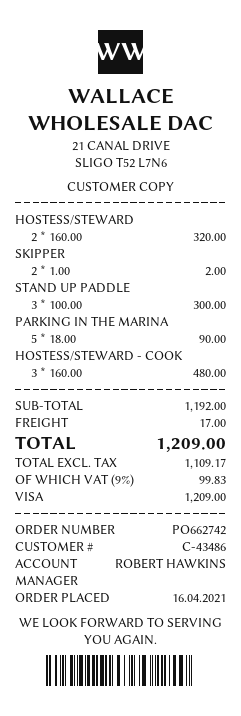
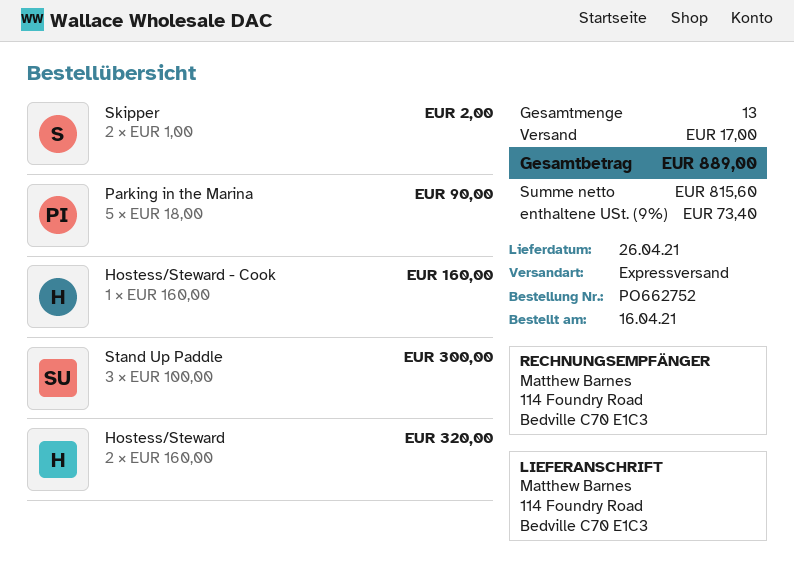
order number: PO662742 -> PO662752
HOSTESS/STEWARD - COOK: 3 x 160.00 = 480.00 -> 1 x 160.00 = 160.00
net: 1109.17 -> 815.60
tax: 9% = 99.83 -> 9% = 73.40
total: 1209.00 -> 889.00

